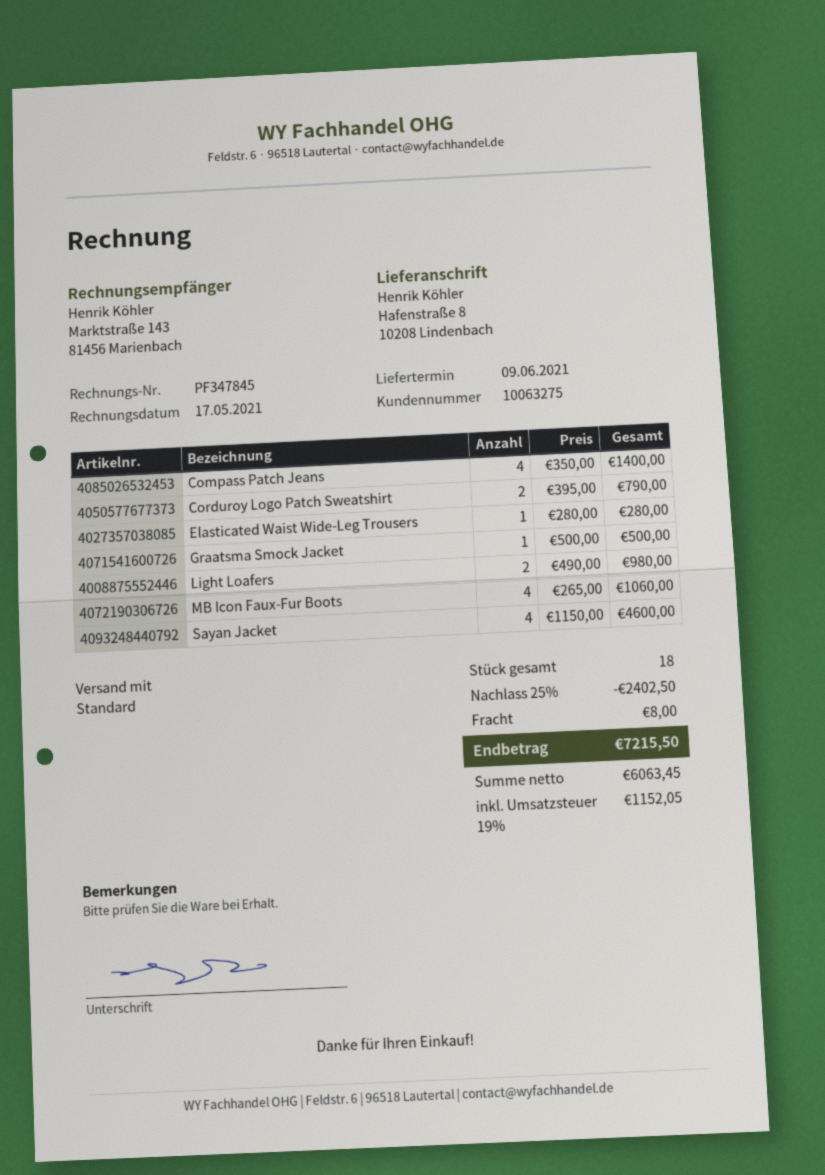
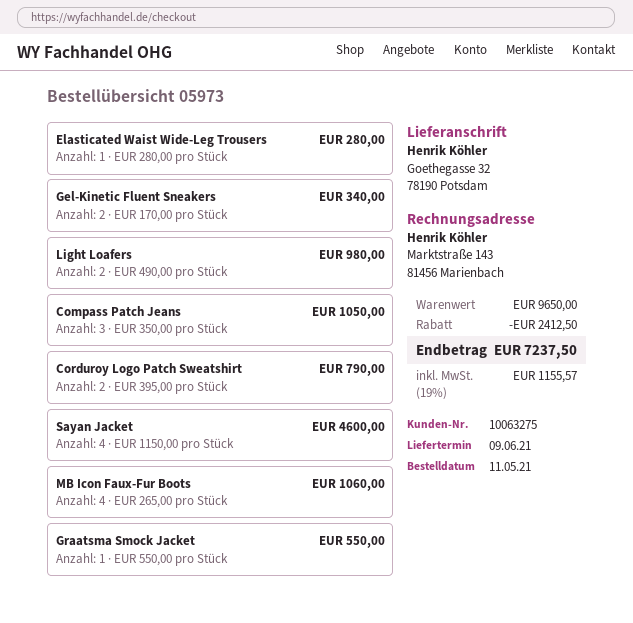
ship to: Hafenstraße 8, 10208 Lindenbach -> Goethegasse 32, 78190 Potsdam
Compass Patch Jeans: 4 x 350.00 = 1400.00 -> 3 x 350.00 = 1050.00
Graatsma Smock Jacket: 1 x 500.00 = 500.00 -> 1 x 550.00 = 550.00
Gel-Kinetic Fluent Sneakers: none -> 2 x 170.00 = 340.00
discount: 2402.50 -> 2412.50
shipping: 8.00 -> none
tax: 19% = 1152.05 -> 19% = 1155.57
total: 7215.50 -> 7237.50

